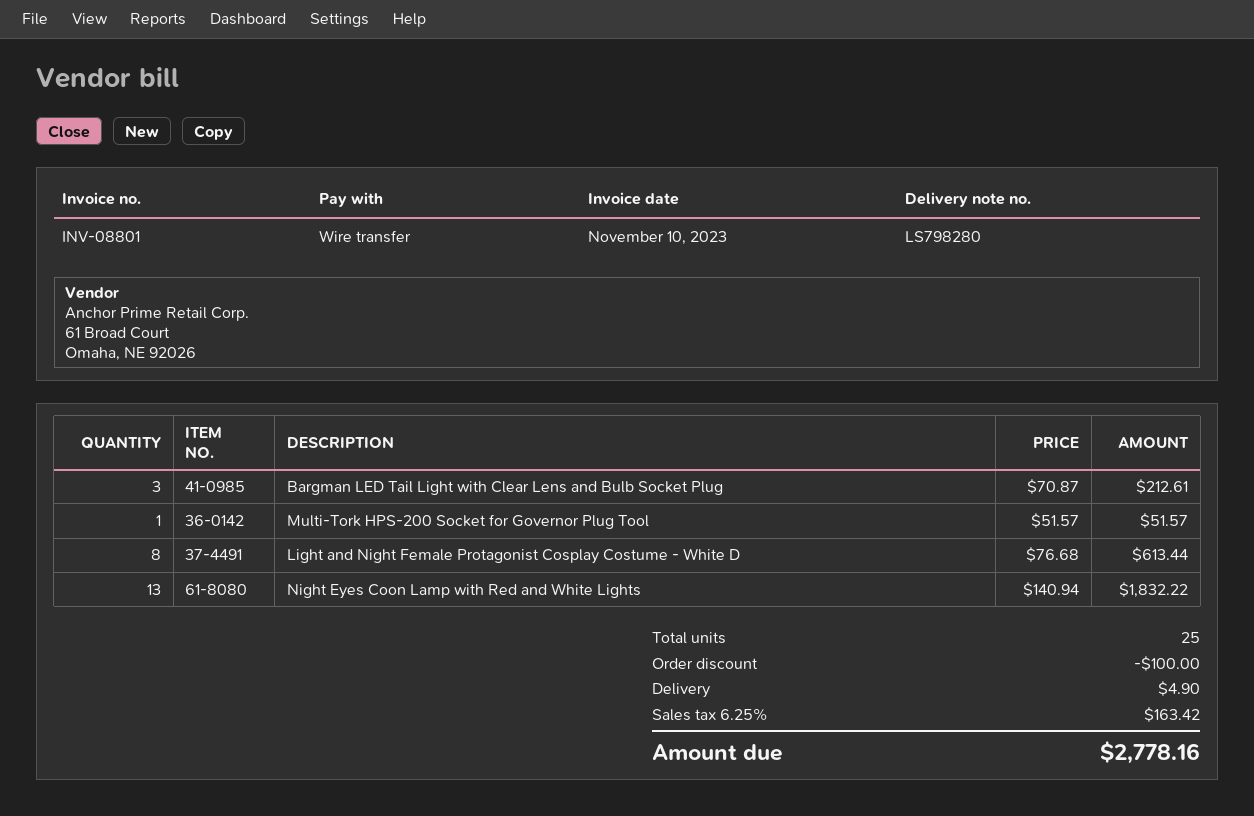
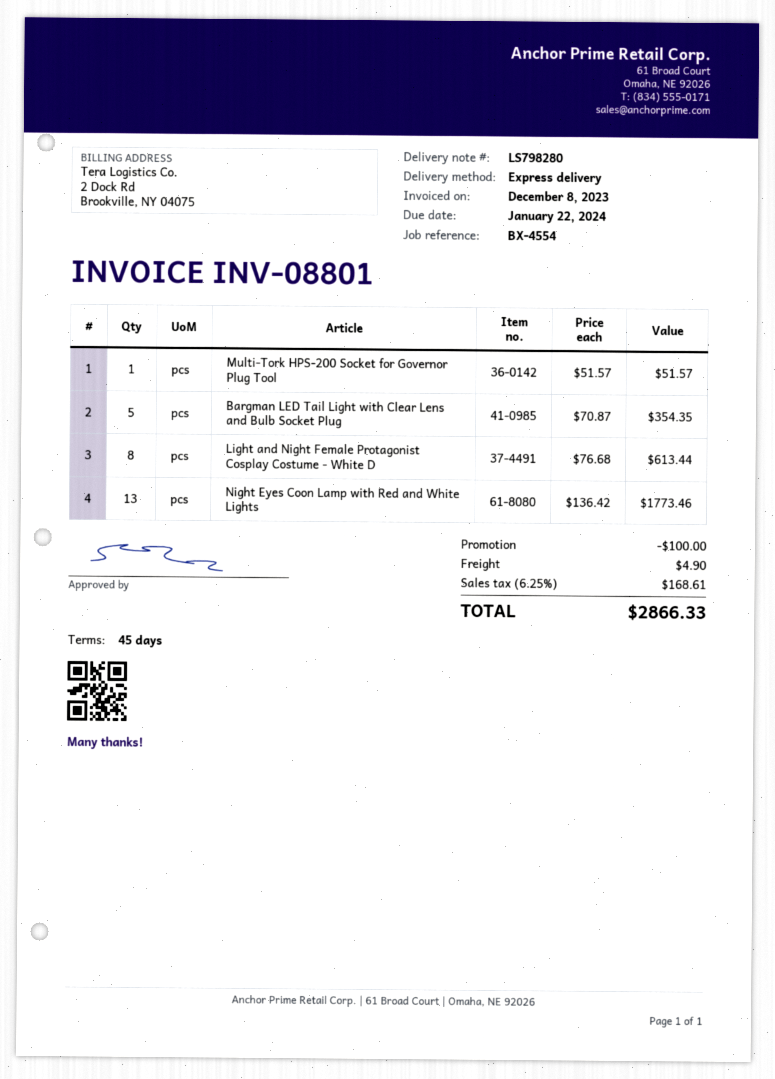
invoice date: 2023-11-10 -> 2023-12-08
Bargman LED Tail Light with Clear Lens and Bulb Socket Plug: 3 x 70.87 = 212.61 -> 5 x 70.87 = 354.35
Night Eyes Coon Lamp with Red and White Lights: 13 x 140.94 = 1832.22 -> 13 x 136.42 = 1773.46
tax: 6.25% = 163.42 -> 6.25% = 168.61
total: 2778.16 -> 2866.33

